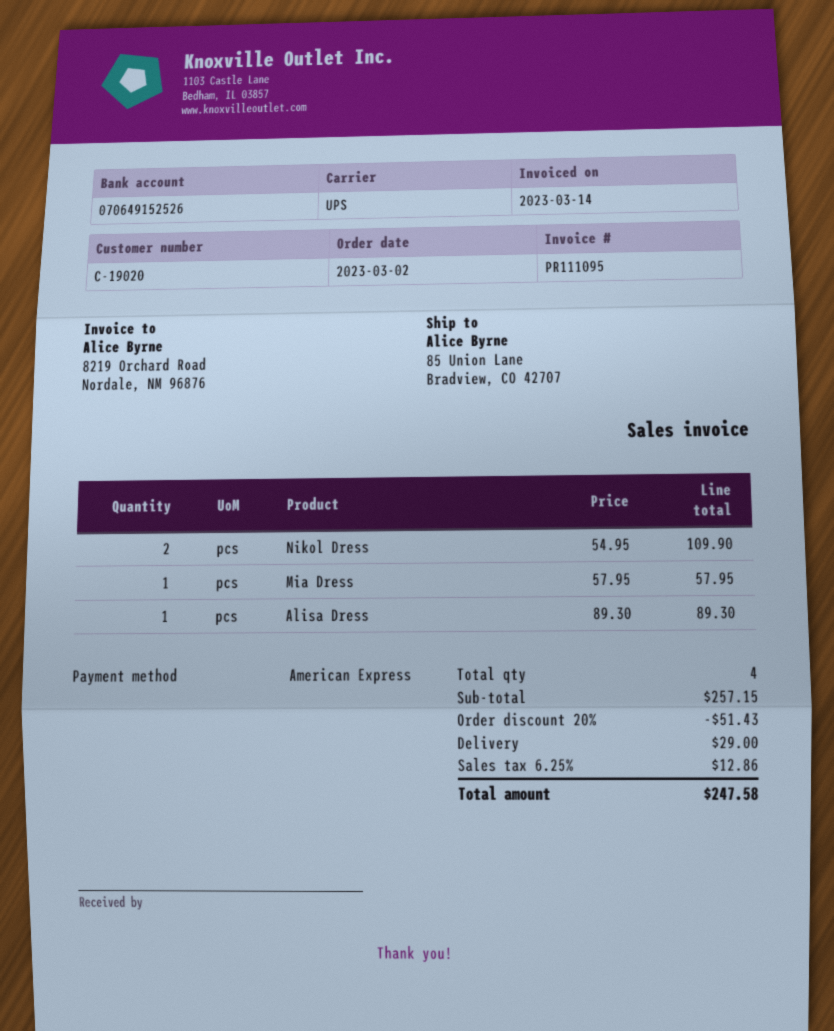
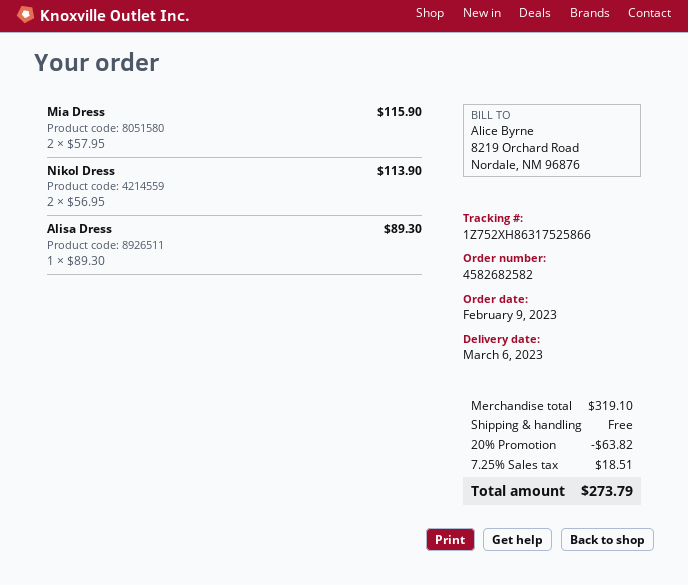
order date: 2023-03-02 -> 2023-02-09
Nikol Dress: 2 x 54.95 = 109.90 -> 2 x 56.95 = 113.90
Mia Dress: 1 x 57.95 = 57.95 -> 2 x 57.95 = 115.90
subtotal: 257.15 -> 319.10
discount: 20% = 51.43 -> 20% = 63.82
shipping: 29.00 -> 0.00
tax: 6.25% = 12.86 -> 7.25% = 18.51
total: 247.58 -> 273.79

